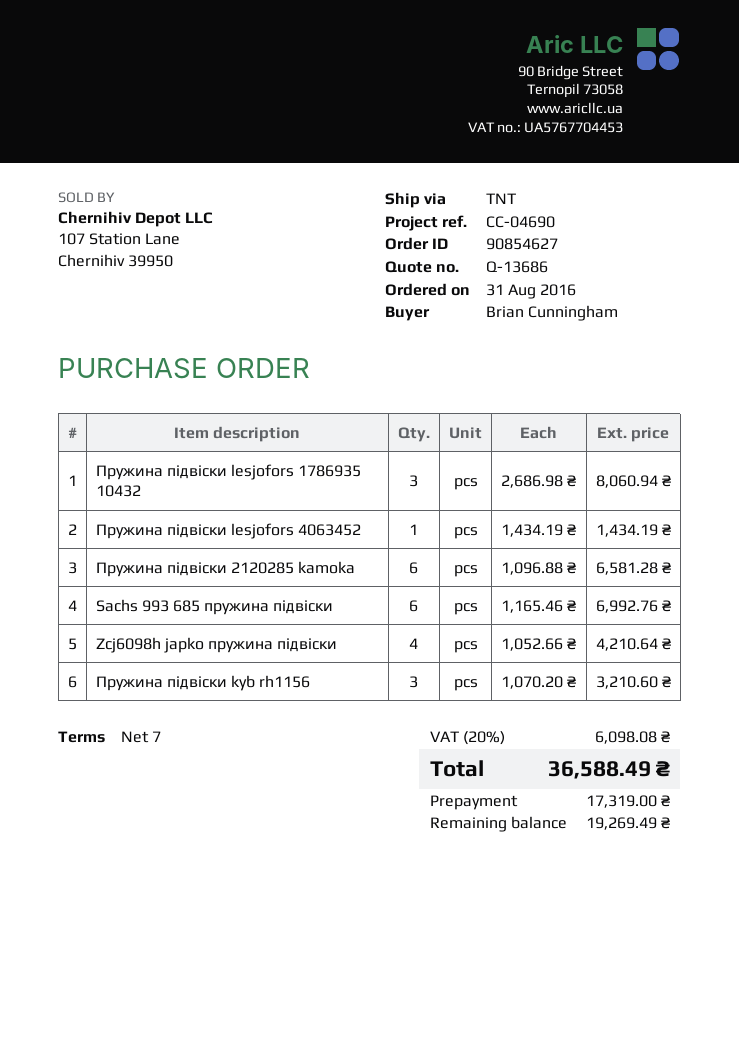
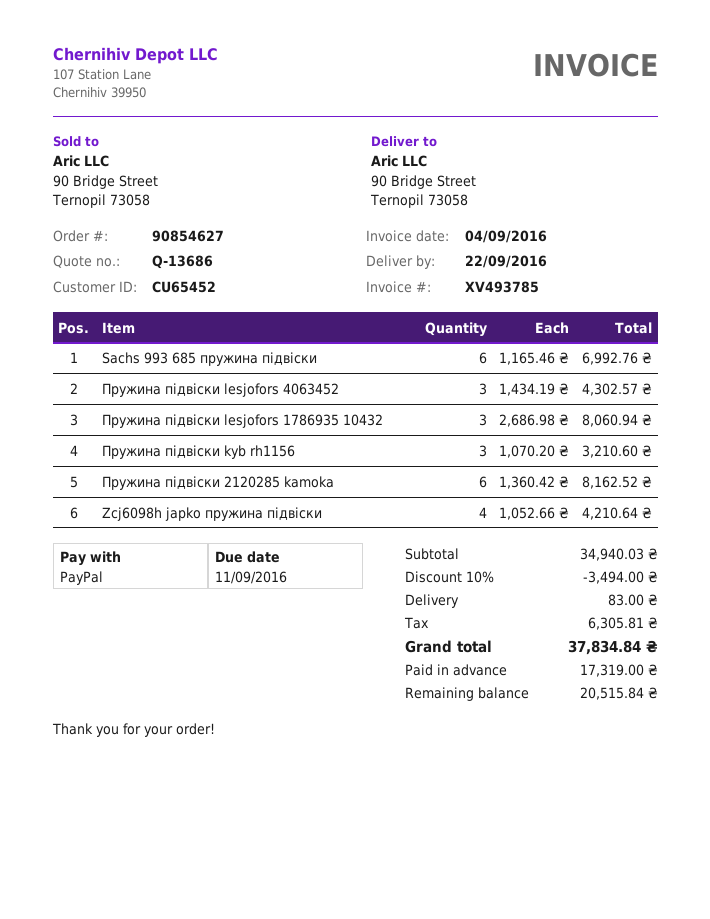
Пружина підвіски lesjofors 4063452: 1 x 1434.19 = 1434.19 -> 3 x 1434.19 = 4302.57
Пружина підвіски 2120285 kamoka: 6 x 1096.88 = 6581.28 -> 6 x 1360.42 = 8162.52
discount: none -> 10% = 3494.00
shipping: none -> 83.00
tax: 6098.08 -> 6305.81
total: 36588.49 -> 37834.84
balance: 19269.49 -> 20515.84

